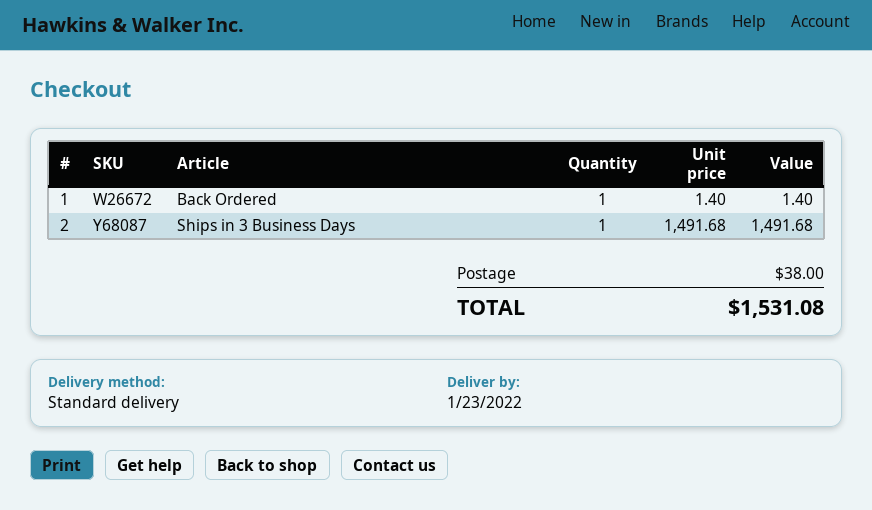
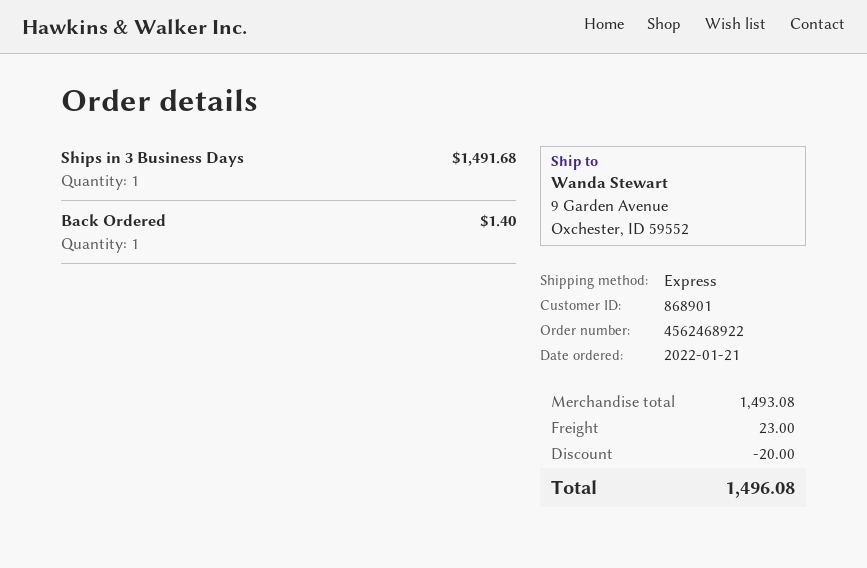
shipping method: standard -> express
discount: none -> 20.00
shipping: 38.00 -> 23.00
total: 1531.08 -> 1496.08

